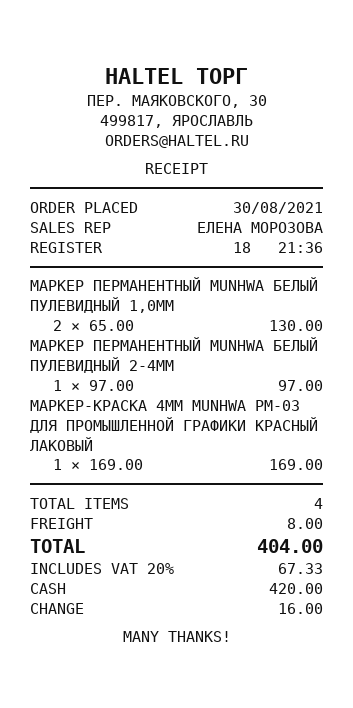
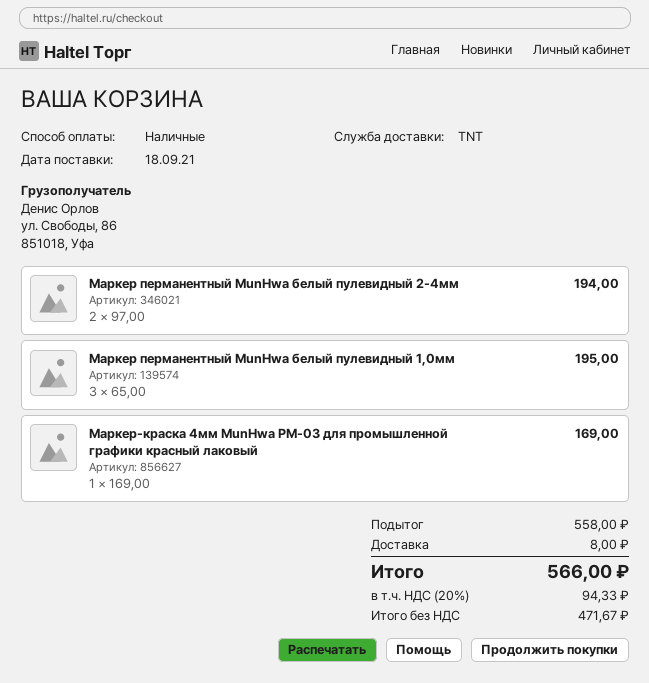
МАРКЕР ПЕРМАНЕНТНЫЙ MUNHWA БЕЛЫЙ ПУЛЕВИДНЫЙ 1,0ММ: 2 x 65.00 = 130.00 -> 3 x 65.00 = 195.00
МАРКЕР ПЕРМАНЕНТНЫЙ MUNHWA БЕЛЫЙ ПУЛЕВИДНЫЙ 2-4ММ: 1 x 97.00 = 97.00 -> 2 x 97.00 = 194.00
tax: 20% = 67.33 -> 20% = 94.33
total: 404.00 -> 566.00

